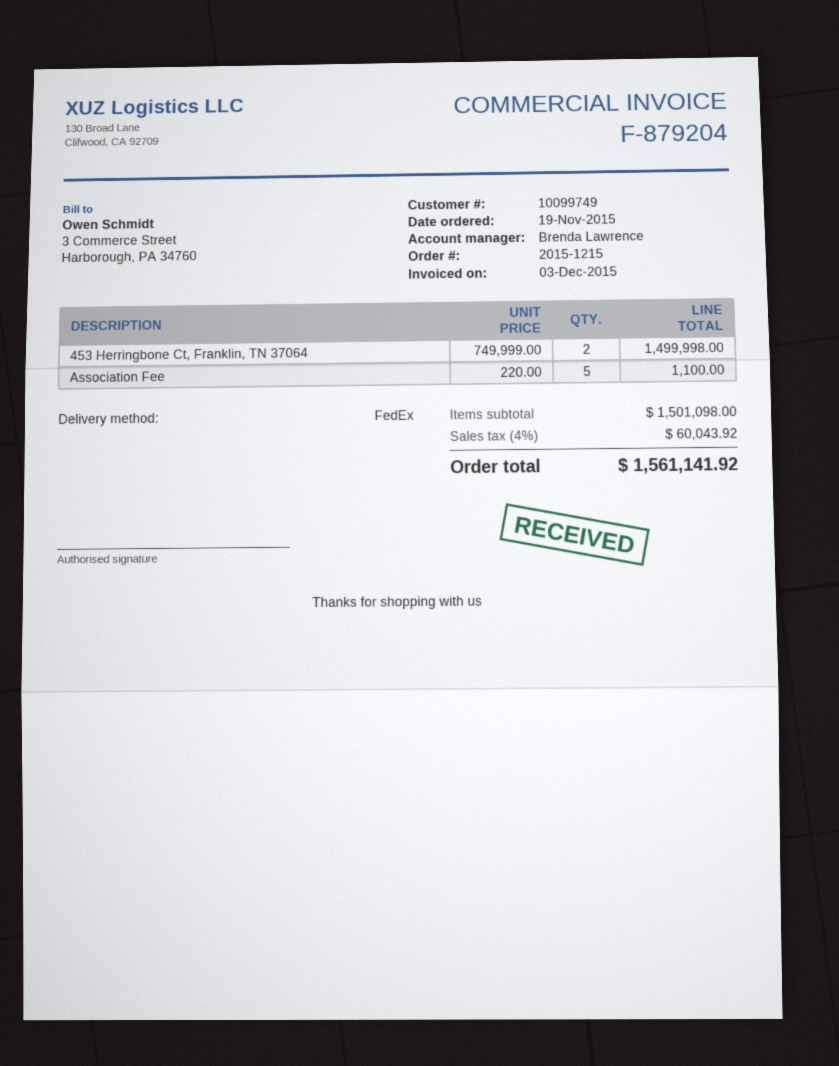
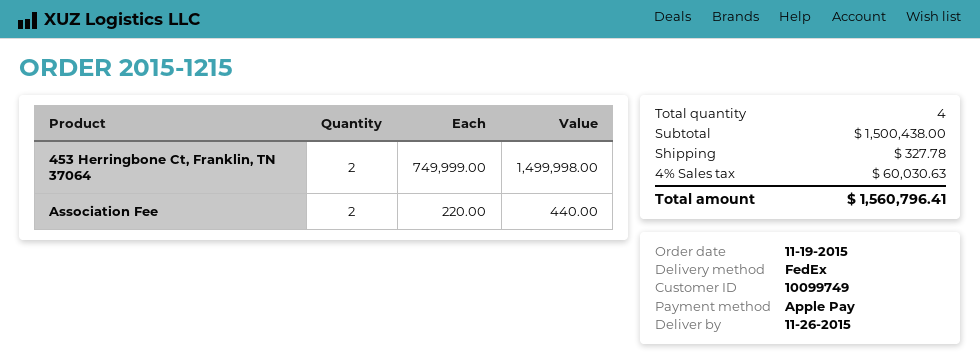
Association Fee: 5 x 220.00 = 1100.00 -> 2 x 220.00 = 440.00
subtotal: 1501098.00 -> 1500438.00
shipping: none -> 327.78
tax: 4% = 60043.92 -> 4% = 60030.63
total: 1561141.92 -> 1560796.41

